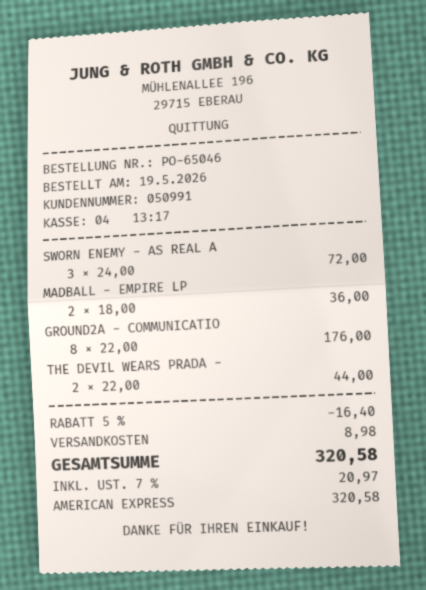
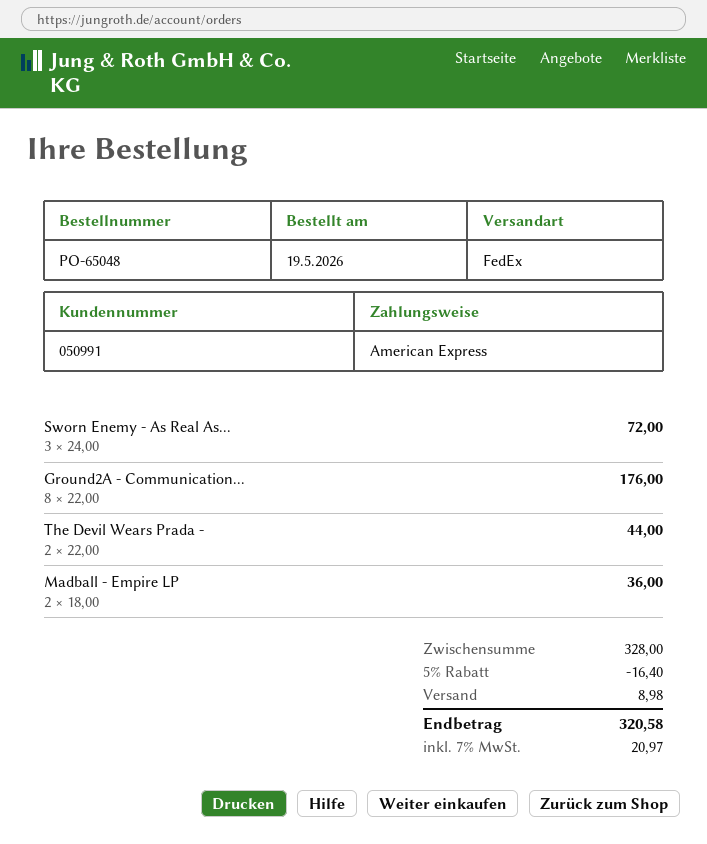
order number: PO-65046 -> PO-65048

